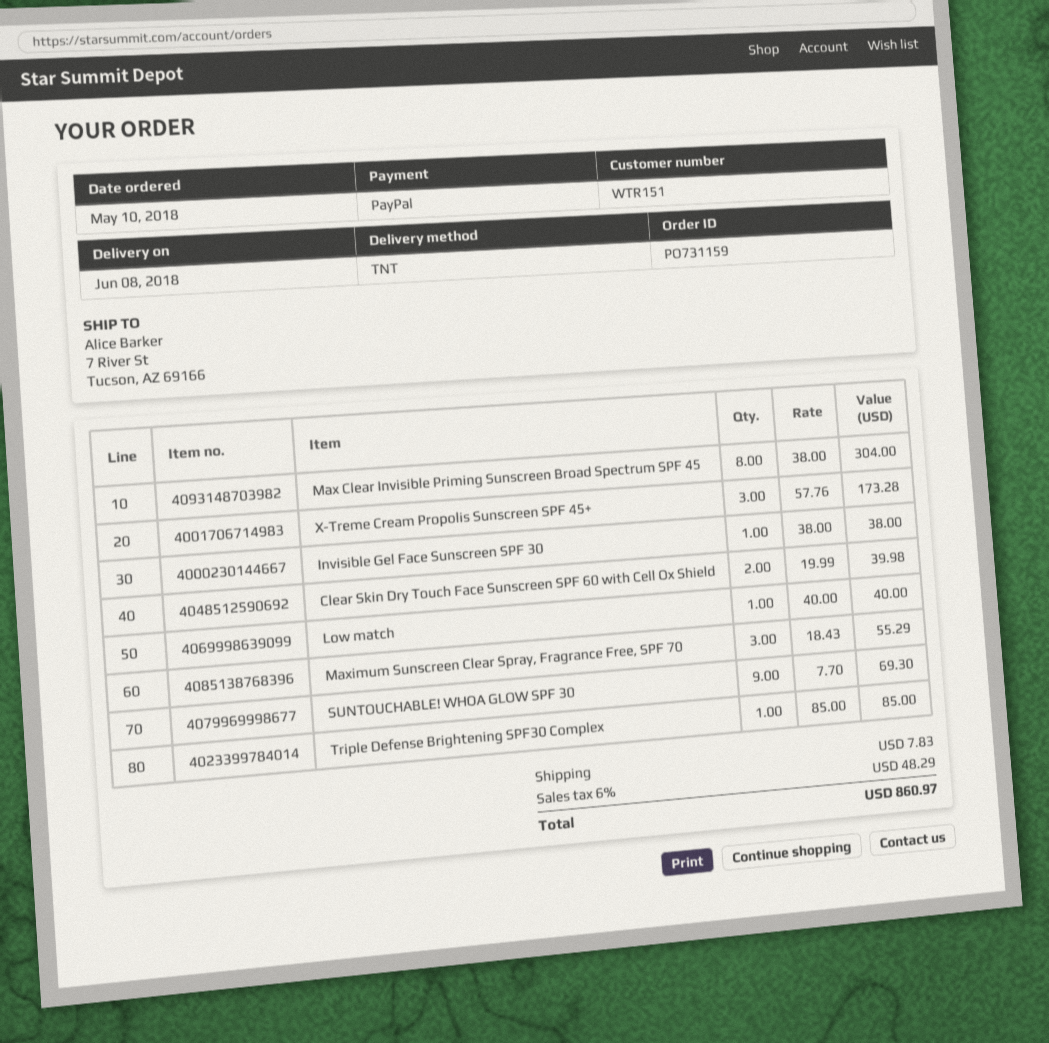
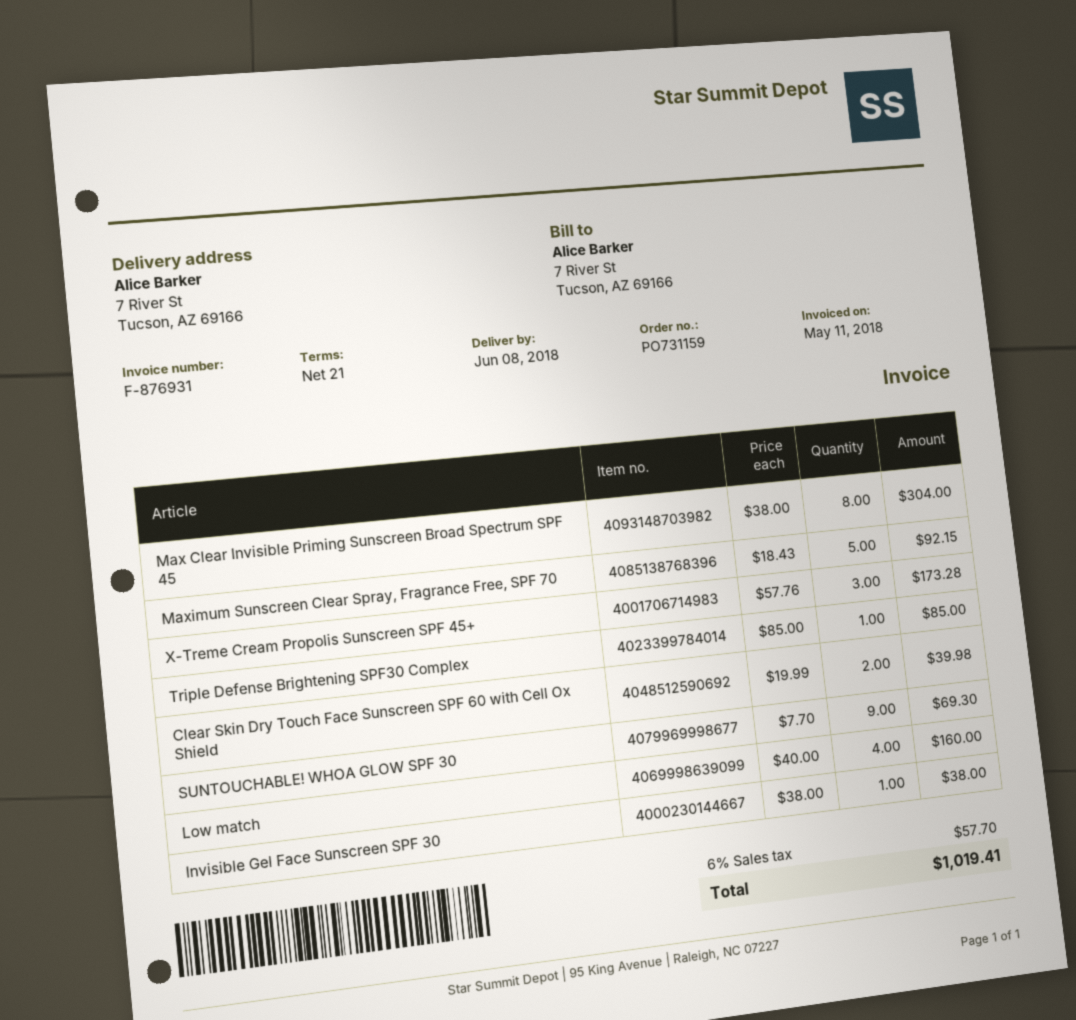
Low match: 1 x 40.00 = 40.00 -> 4 x 40.00 = 160.00
Maximum Sunscreen Clear Spray, Fragrance Free, SPF 70: 3 x 18.43 = 55.29 -> 5 x 18.43 = 92.15
shipping: 7.83 -> none
tax: 6% = 48.29 -> 6% = 57.70
total: 860.97 -> 1019.41

